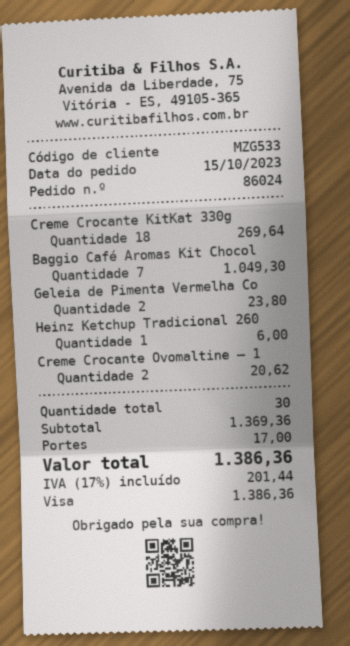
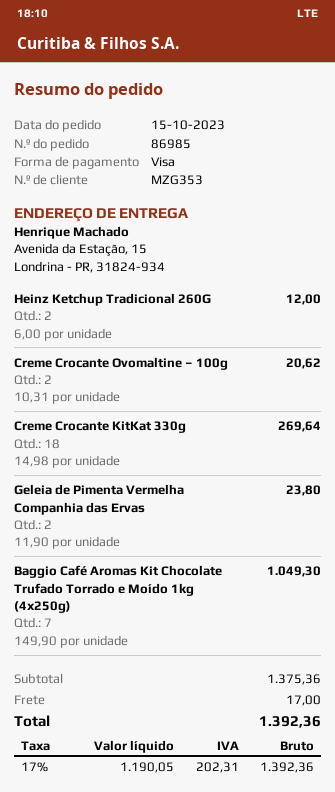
order number: 86024 -> 86985
customer number: MZG533 -> MZG353
Heinz Ketchup Tradicional 260: 1 for 6.00 -> 2 for 12.00
subtotal: 1369.36 -> 1375.36
tax: 17% = 201.44 -> 17% = 202.31
total: 1386.36 -> 1392.36

